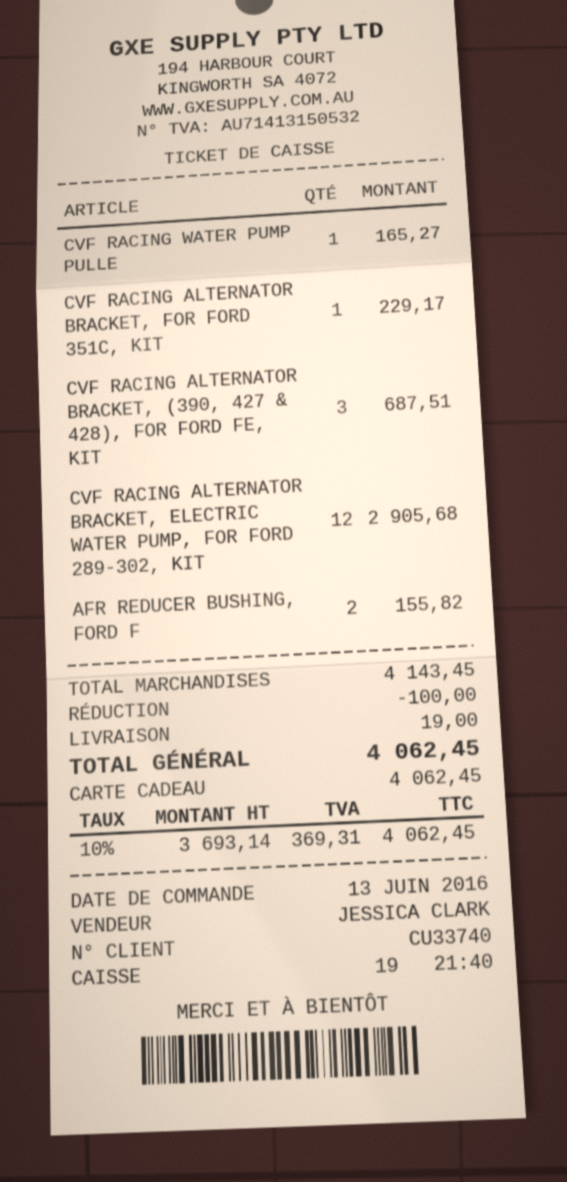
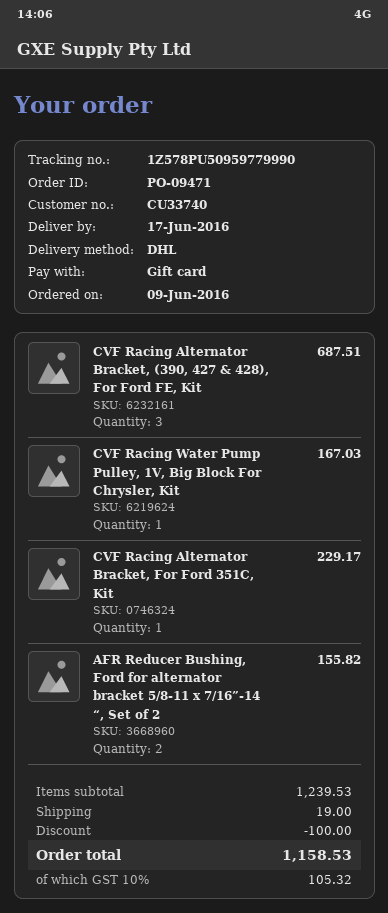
order date: 2016-06-13 -> 2016-06-09
CVF RACING WATER PUMP PULLE: 1 for 165.27 -> 1 for 167.03
CVF RACING ALTERNATOR BRACKET, ELECTRIC WATER PUMP, FOR FORD 289-302, KIT: 12 for 2905.68 -> none
subtotal: 4143.45 -> 1239.53
tax: 10% = 369.31 -> 10% = 105.32
total: 4062.45 -> 1158.53

